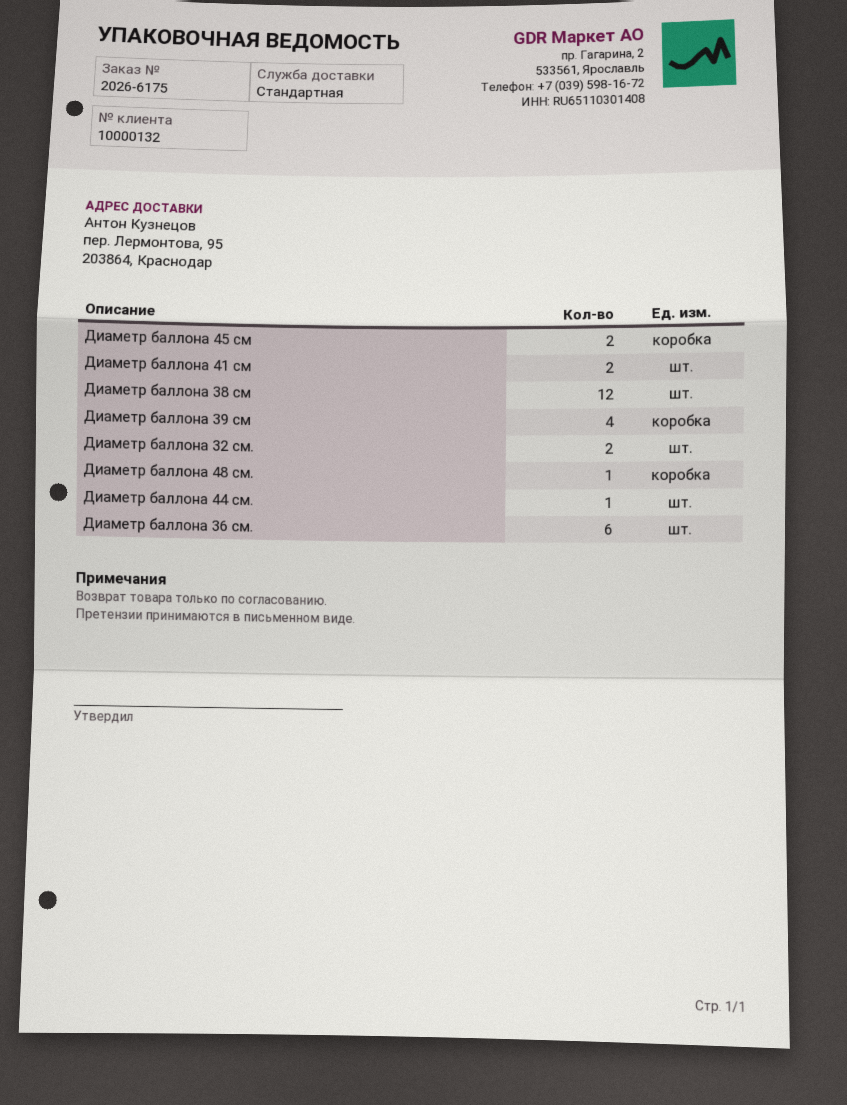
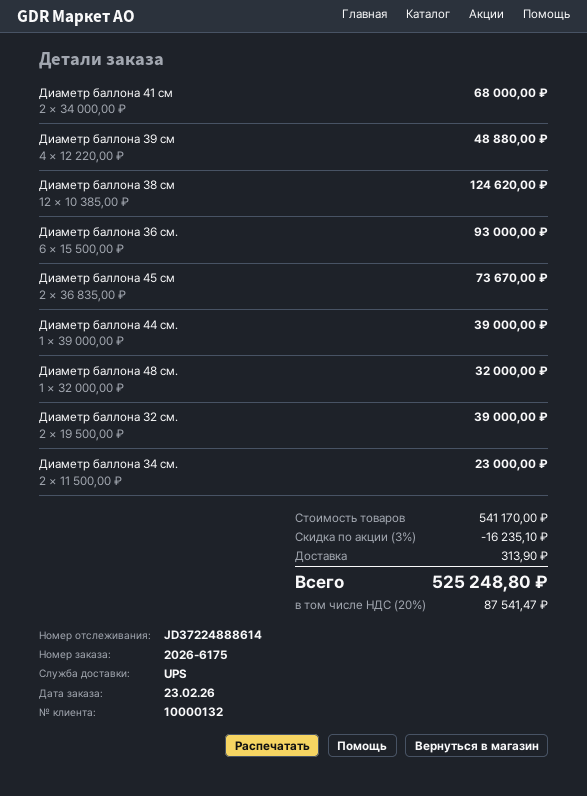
shipping method: standard -> UPS
Диаметр баллона 34 см.: none -> 2

